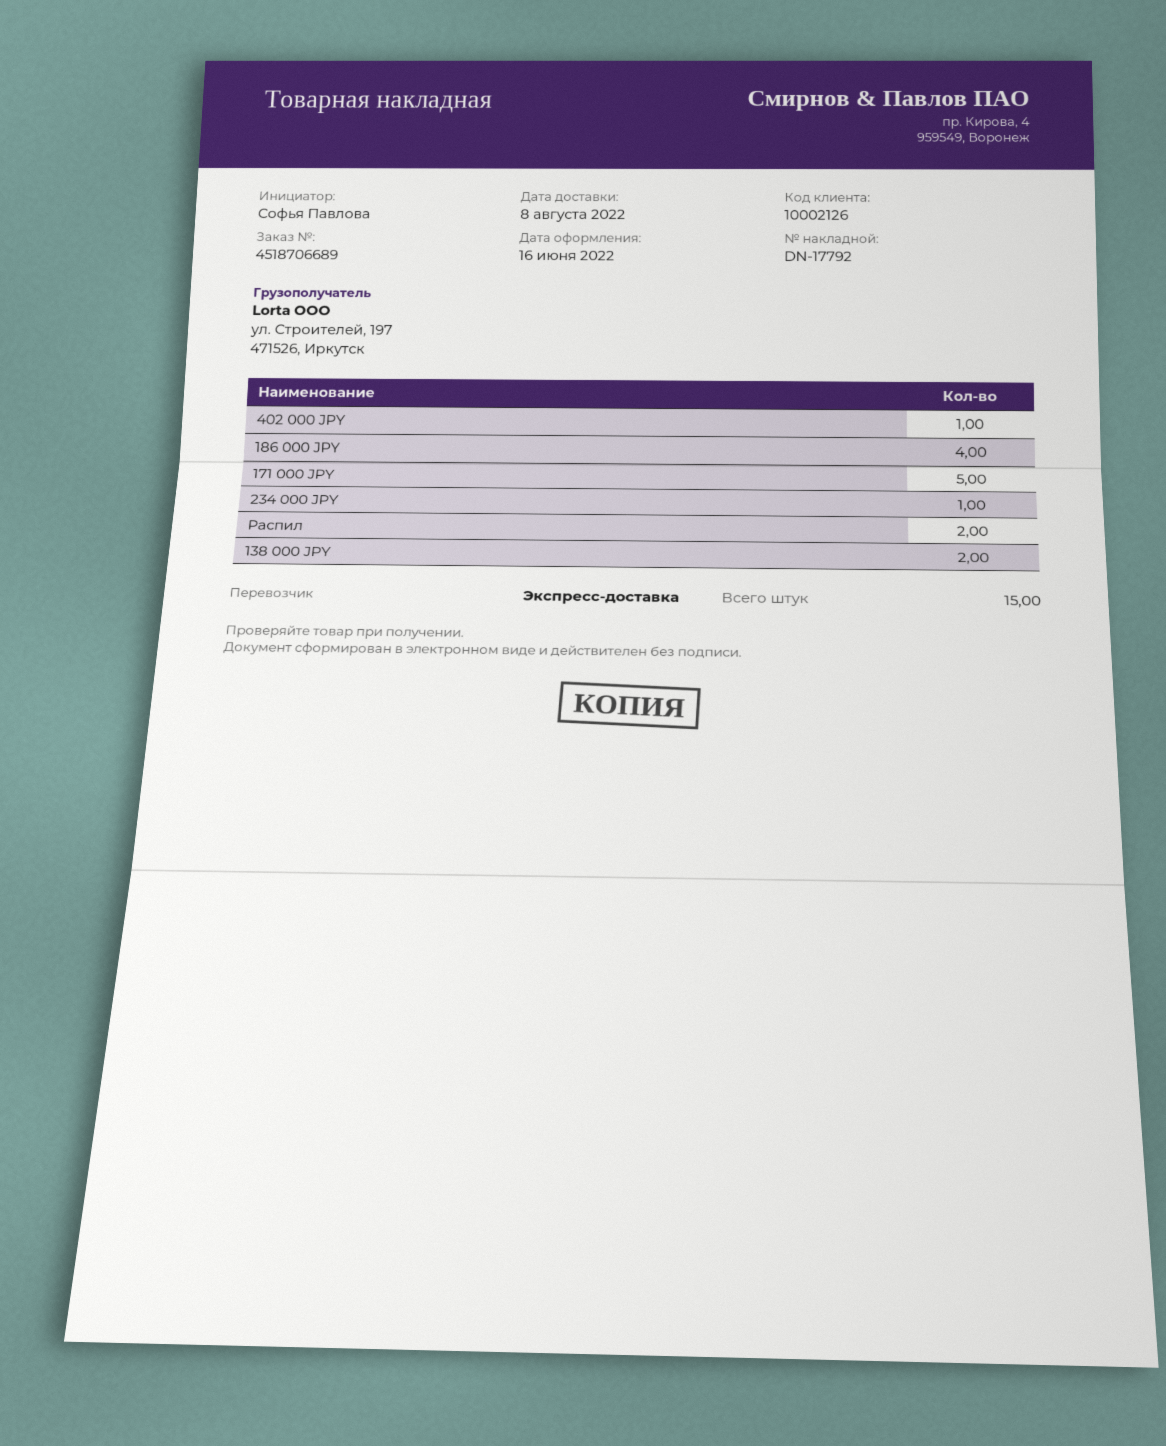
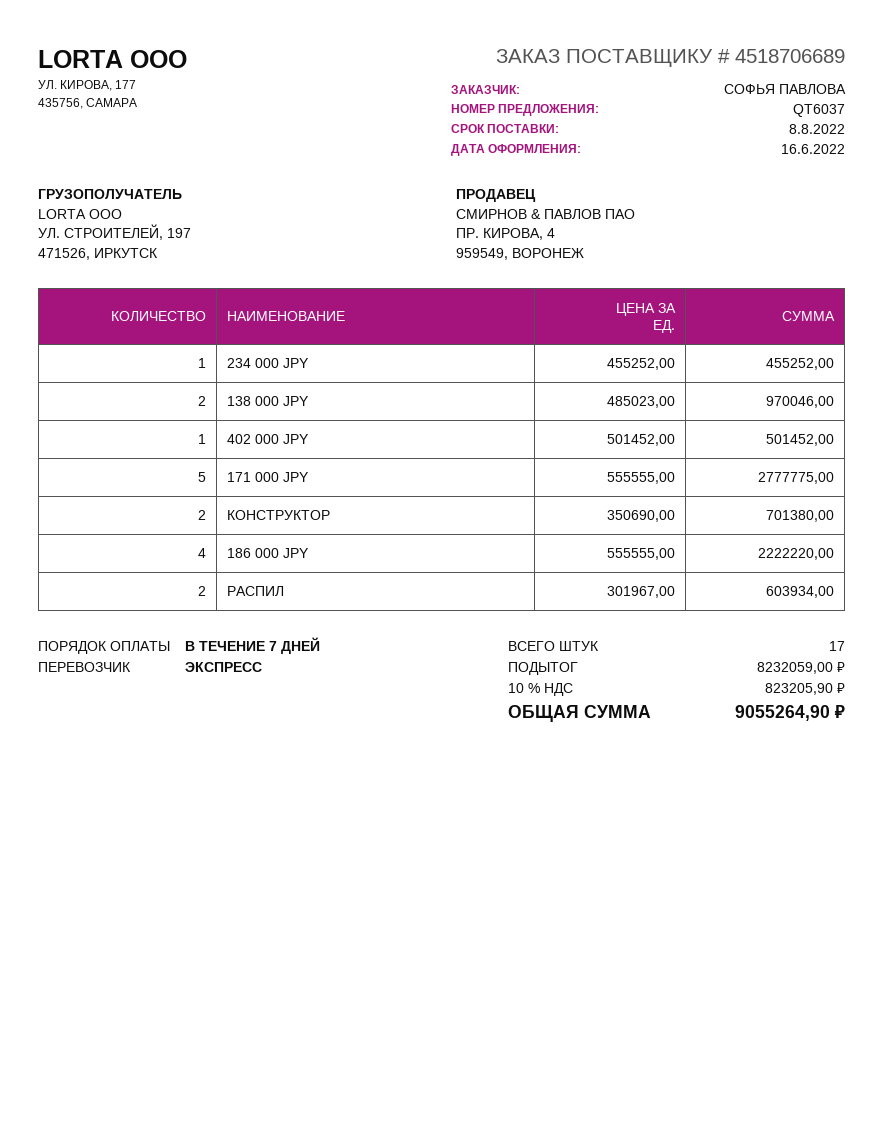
КОНСТРУКТОР: none -> 2
total quantity: 15 -> 17

